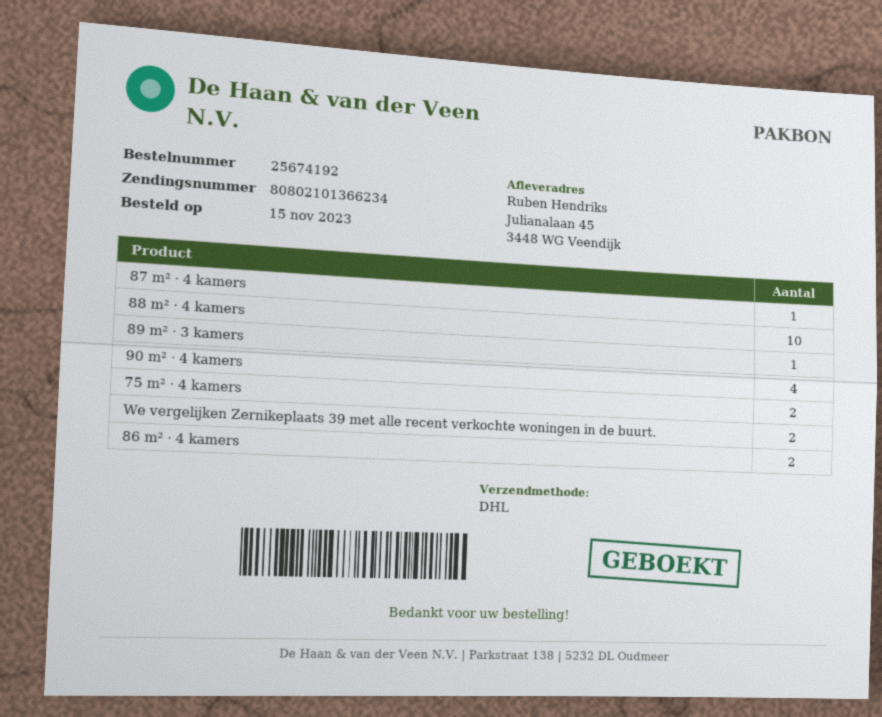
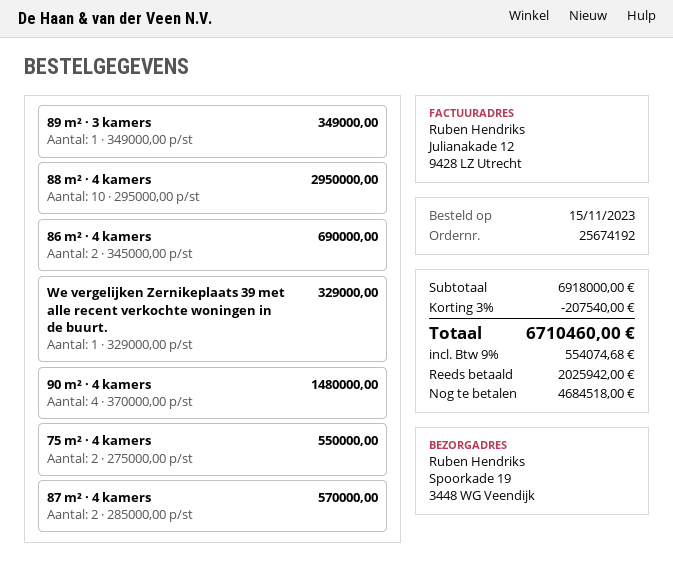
ship to: Julianalaan 45, 3448 WG Veendijk -> Spoorkade 19, 3448 WG Veendijk
87 m² · 4 kamers: 1 -> 2
We vergelijken Zernikeplaats 39 met alle recent verkochte woningen in de buurt.: 2 -> 1

